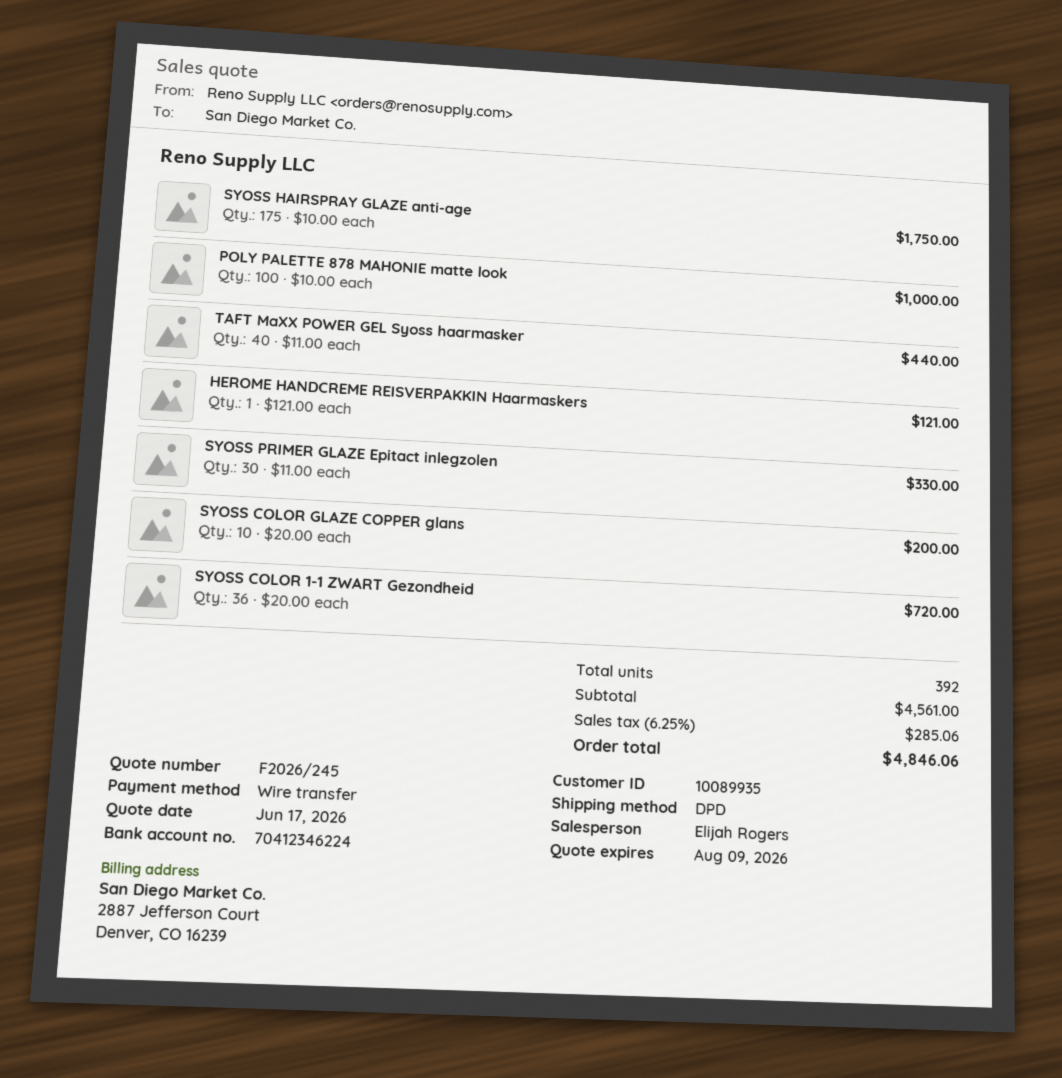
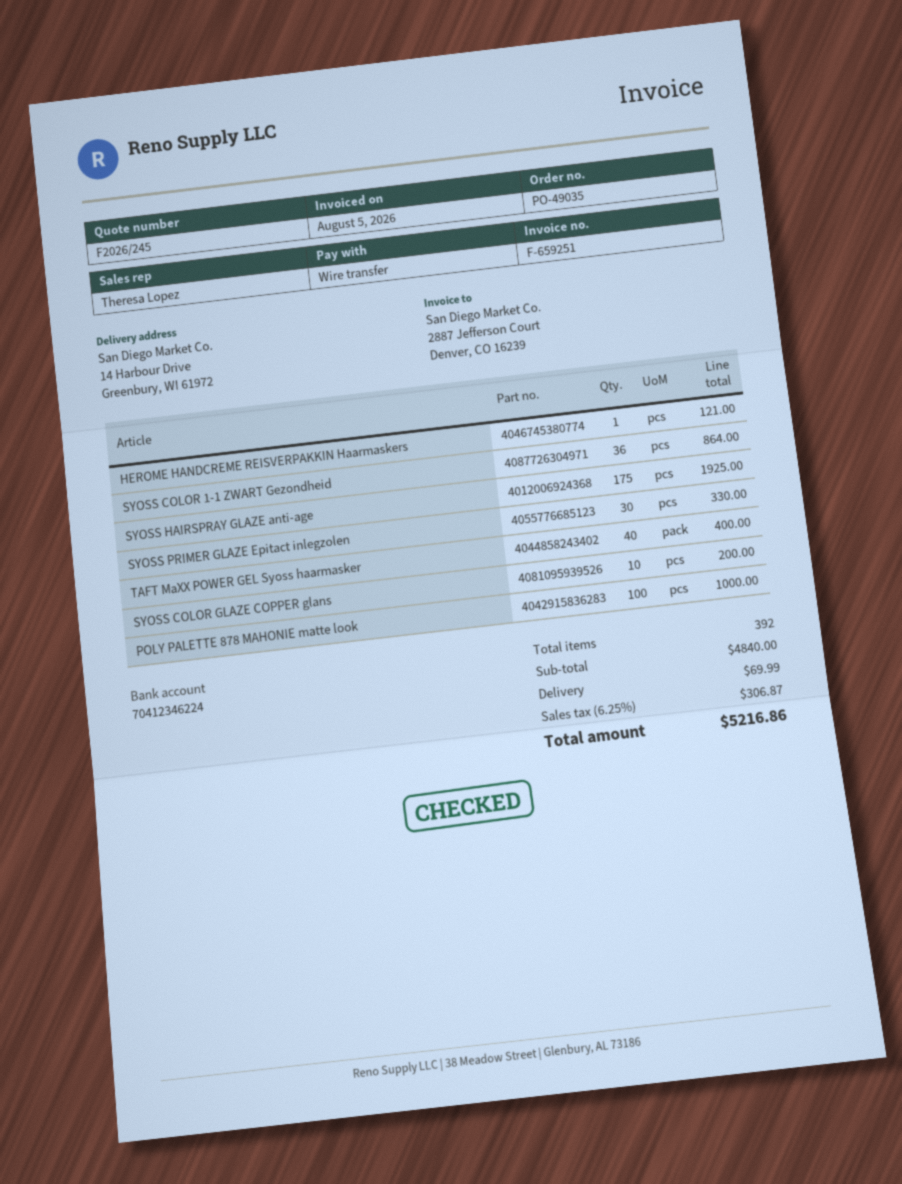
sales rep: Elijah Rogers -> Theresa Lopez
SYOSS HAIRSPRAY GLAZE anti-age: 175 for 1750.00 -> 175 for 1925.00
TAFT MaXX POWER GEL Syoss haarmasker: 40 for 440.00 -> 40 for 400.00
SYOSS COLOR 1-1 ZWART Gezondheid: 36 for 720.00 -> 36 for 864.00
subtotal: 4561.00 -> 4840.00
shipping: none -> 69.99
tax: 6.25% = 285.06 -> 6.25% = 306.87
total: 4846.06 -> 5216.86

